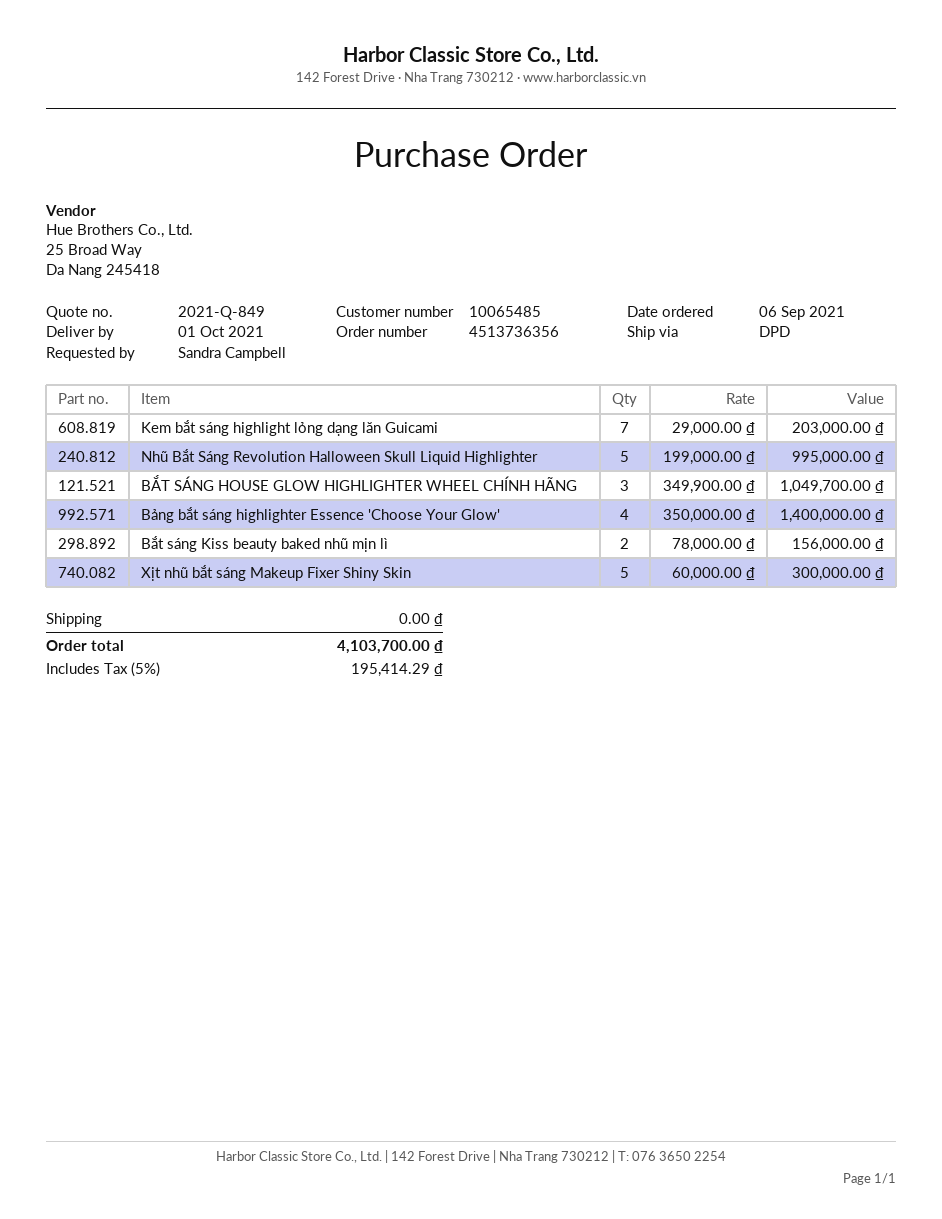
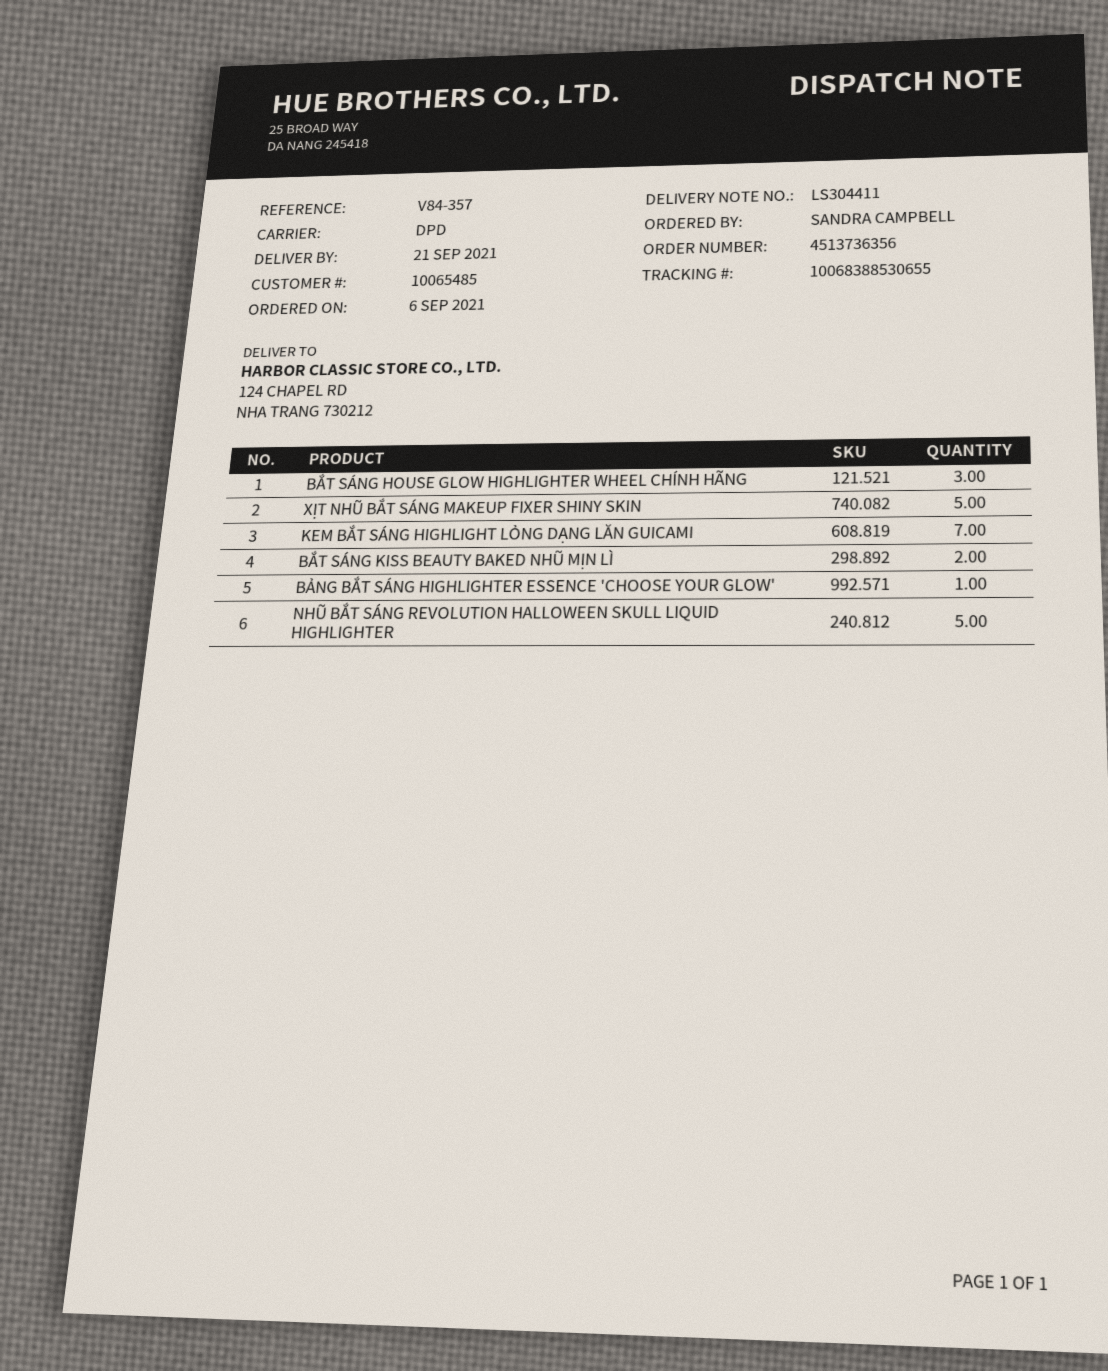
delivery date: 2021-10-01 -> 2021-09-21
Bảng bắt sáng highlighter Essence 'Choose Your Glow': 4 -> 1

